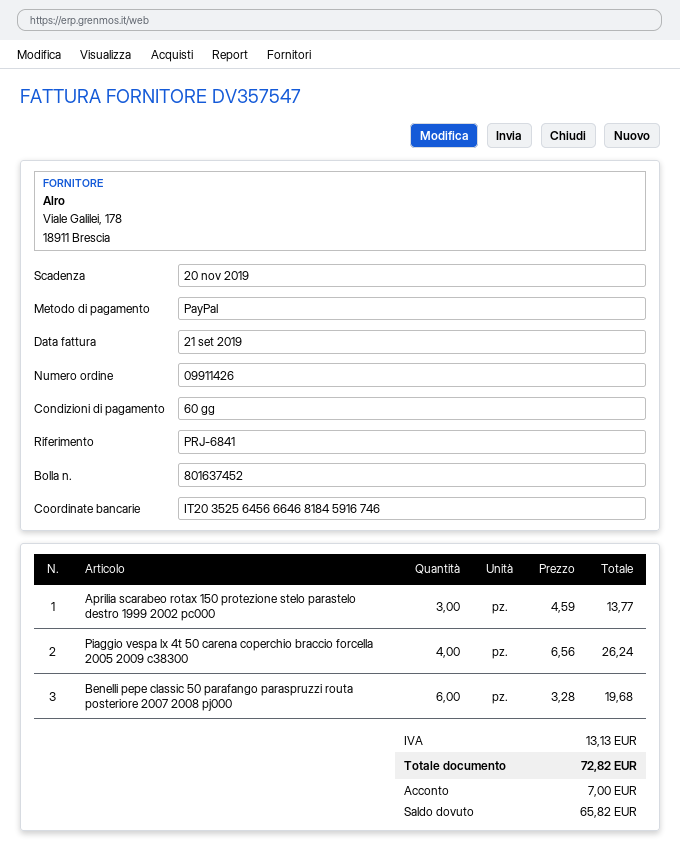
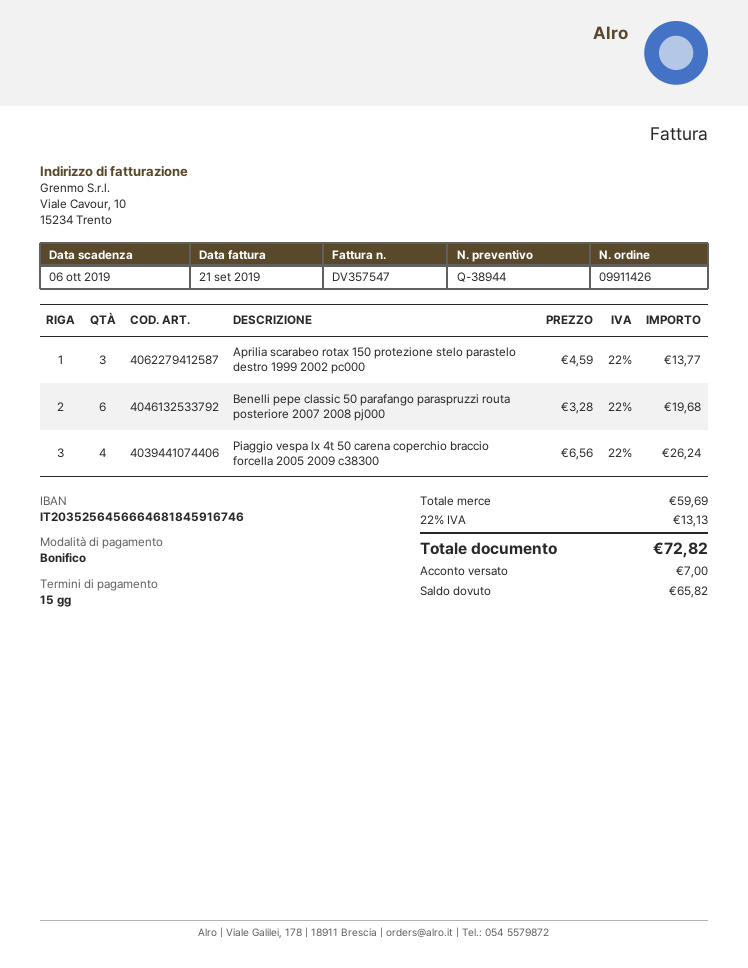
payment terms: 60 days -> 15 days
due date: 2019-11-20 -> 2019-10-06
payment method: PayPal -> bank transfer

